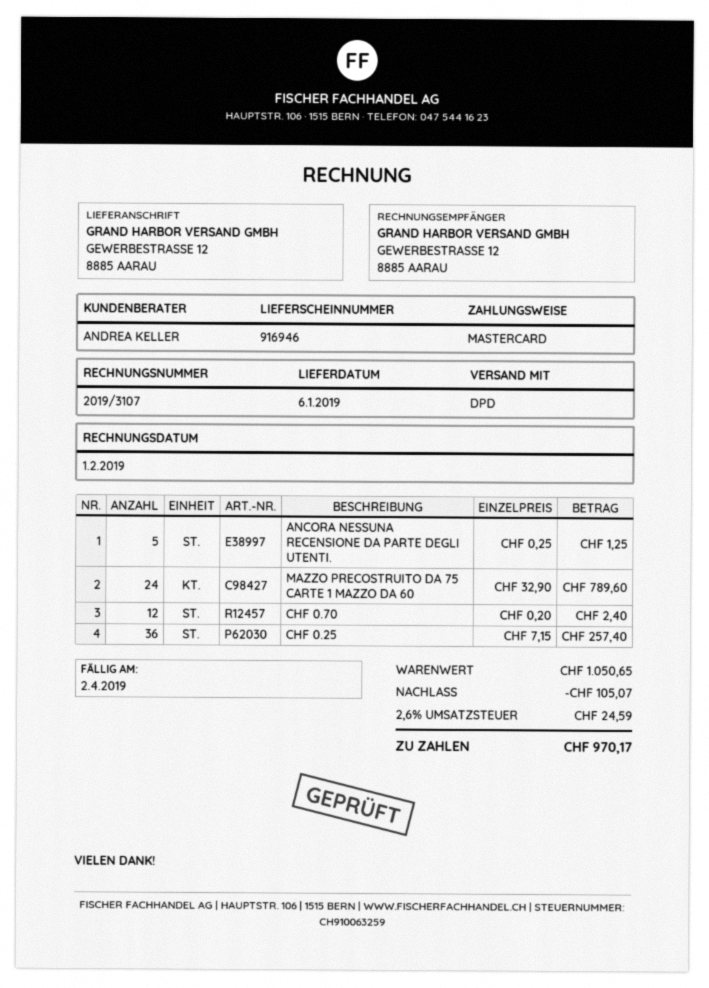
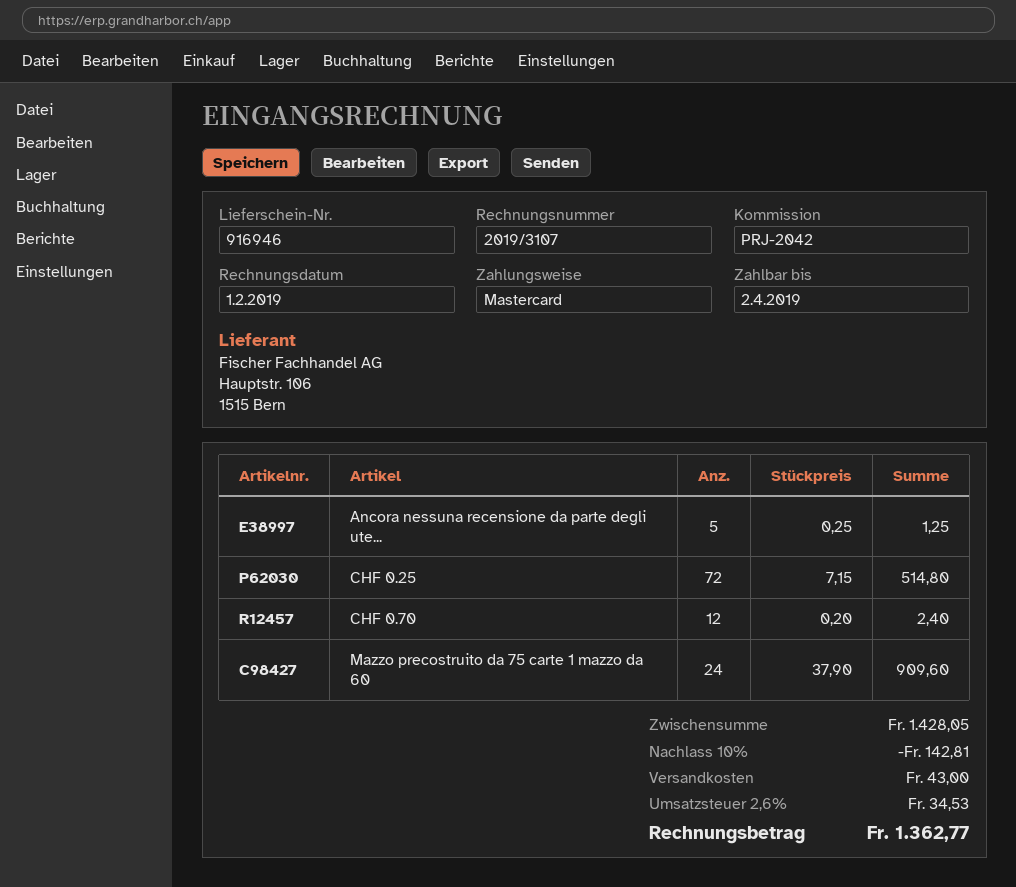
MAZZO PRECOSTRUITO DA 75 CARTE 1 MAZZO DA 60: 24 x 32.90 = 789.60 -> 24 x 37.90 = 909.60
CHF 0.25: 36 x 7.15 = 257.40 -> 72 x 7.15 = 514.80
subtotal: 1050.65 -> 1428.05
discount: 105.07 -> 142.81
shipping: none -> 43.00
tax: 2.6% = 24.59 -> 2.6% = 34.53
total: 970.17 -> 1362.77

